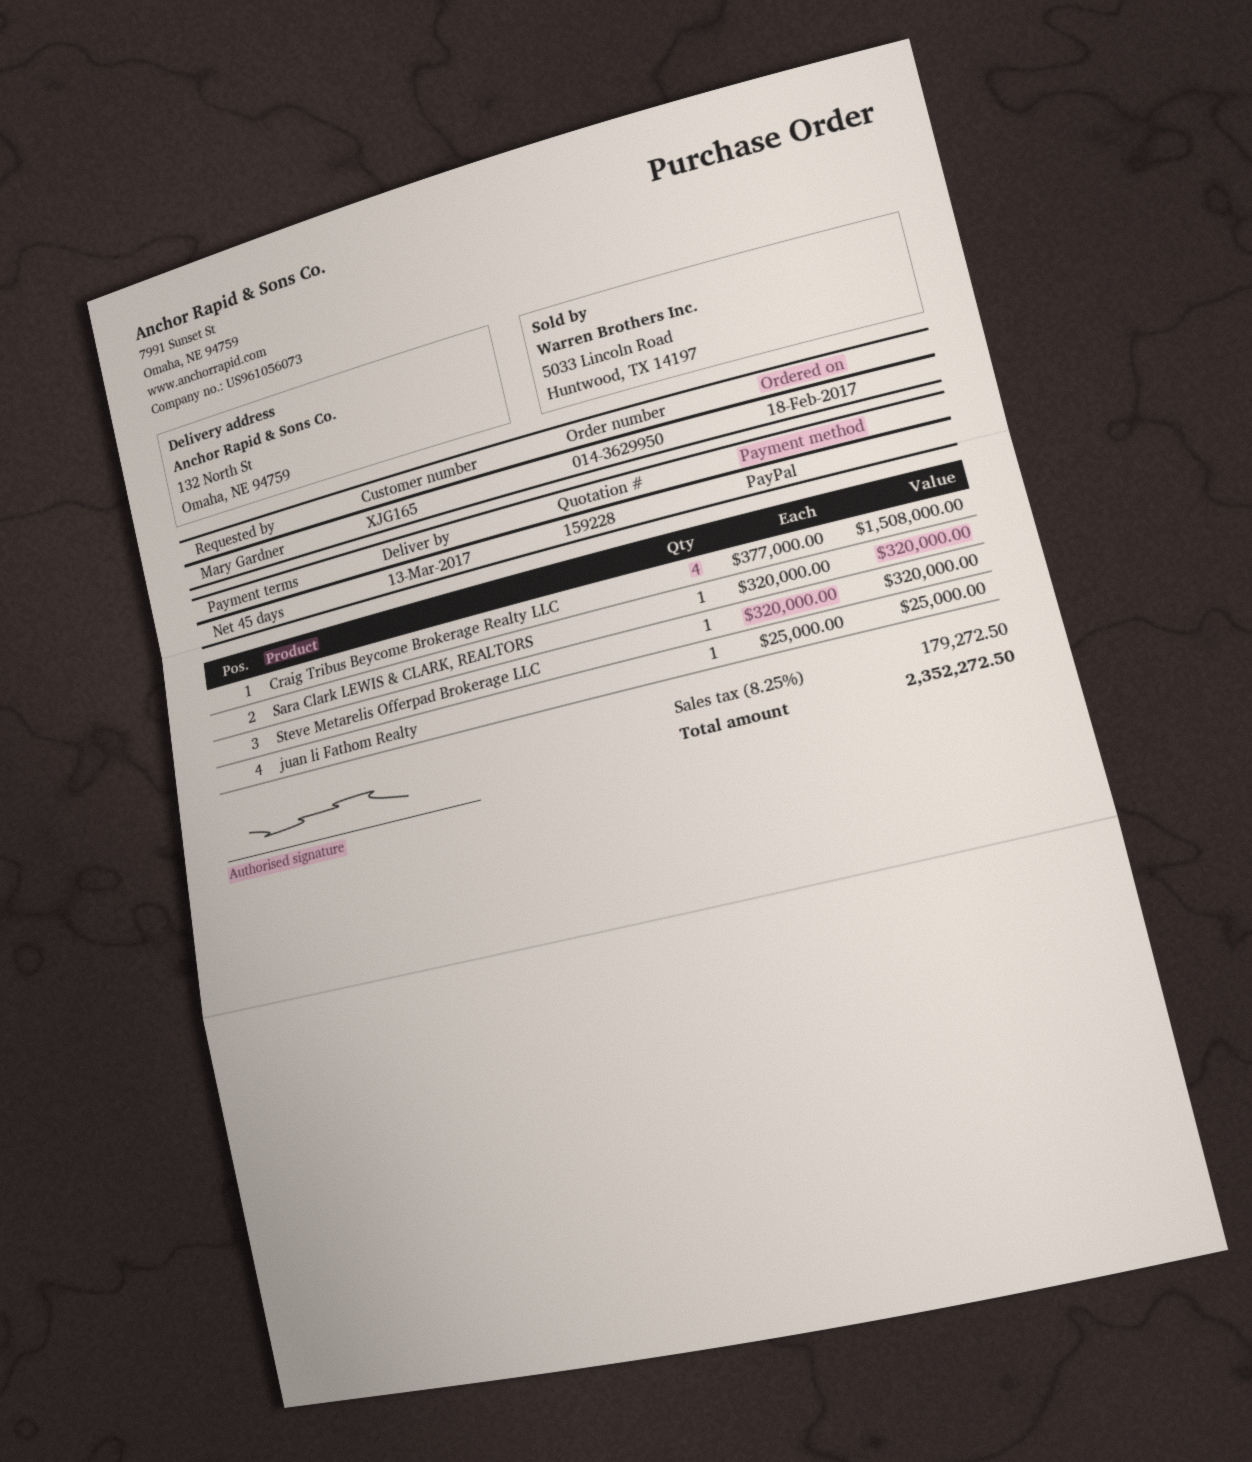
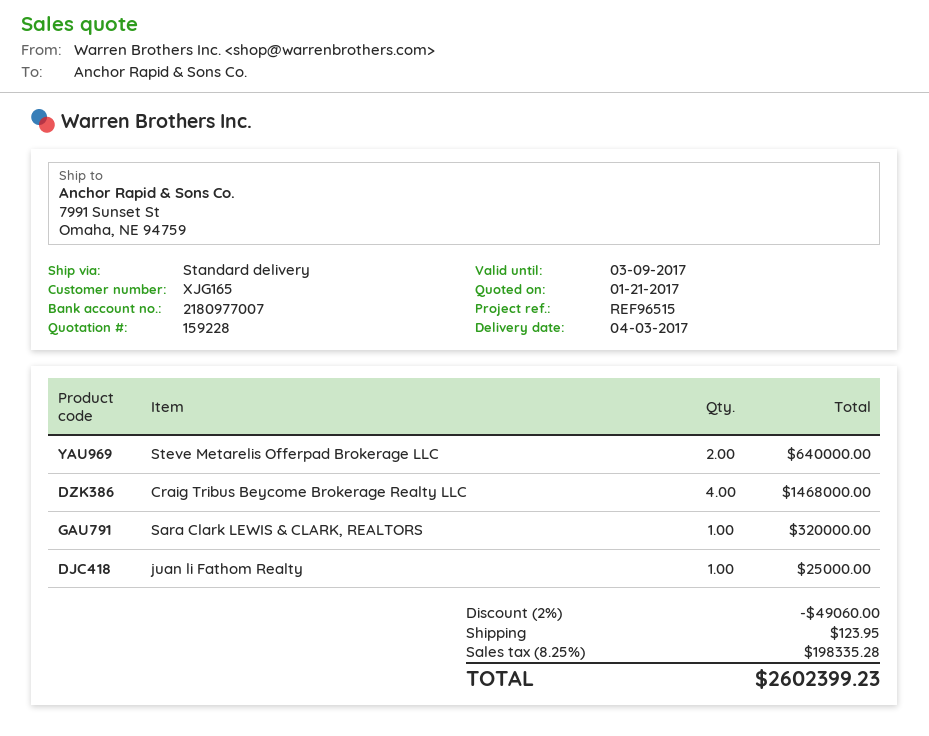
delivery date: 2017-03-13 -> 2017-04-03
ship to: 132 North St, Omaha, NE 94759 -> 7991 Sunset St, Omaha, NE 94759
Craig Tribus Beycome Brokerage Realty LLC: 4 for 1508000.00 -> 4 for 1468000.00
Steve Metarelis Offerpad Brokerage LLC: 1 for 320000.00 -> 2 for 640000.00
discount: none -> 2% = 49060.00
shipping: none -> 123.95
tax: 8.25% = 179272.50 -> 8.25% = 198335.28
total: 2352272.50 -> 2602399.23

